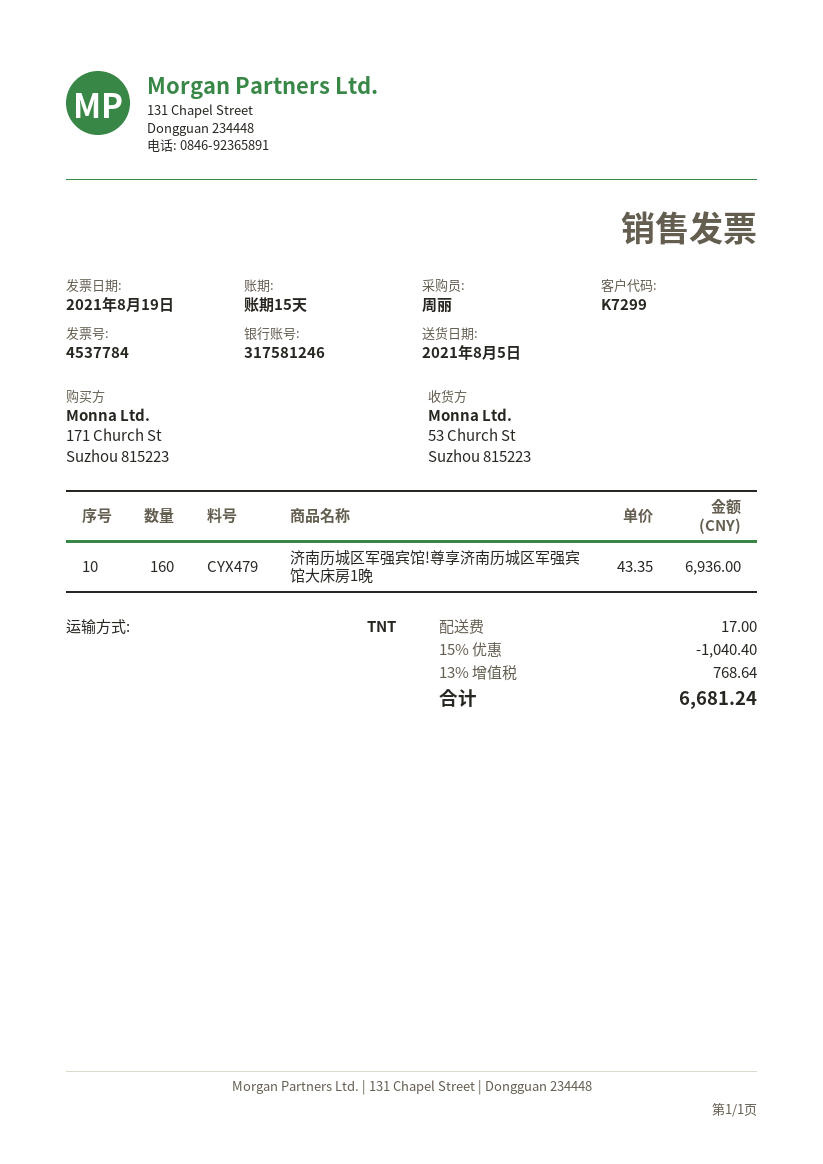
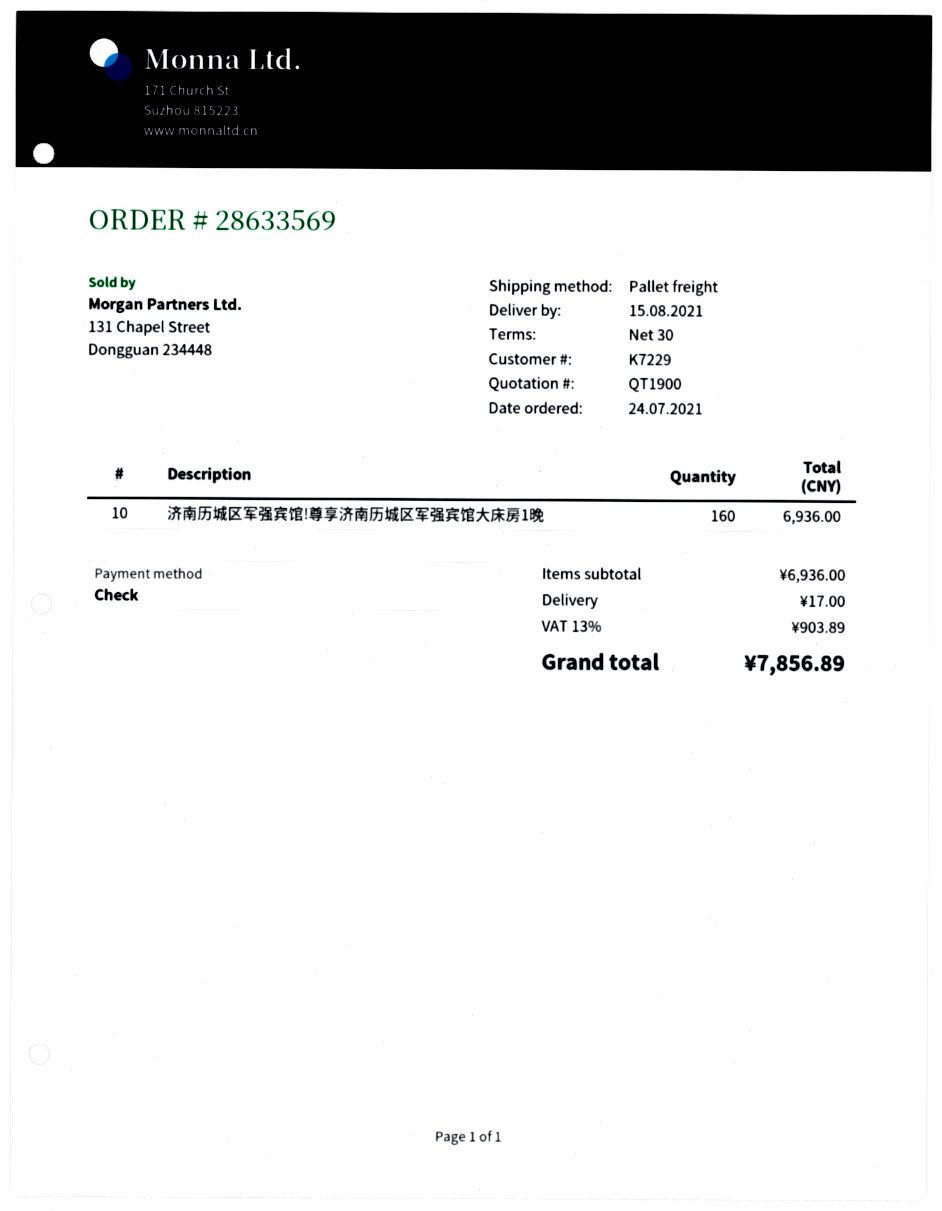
delivery date: 2021-08-05 -> 2021-08-15
payment terms: 15 days -> 30 days
customer number: K7299 -> K7229
shipping method: TNT -> pallet freight
discount: 15% = 1040.40 -> none
tax: 13% = 768.64 -> 13% = 903.89
total: 6681.24 -> 7856.89

